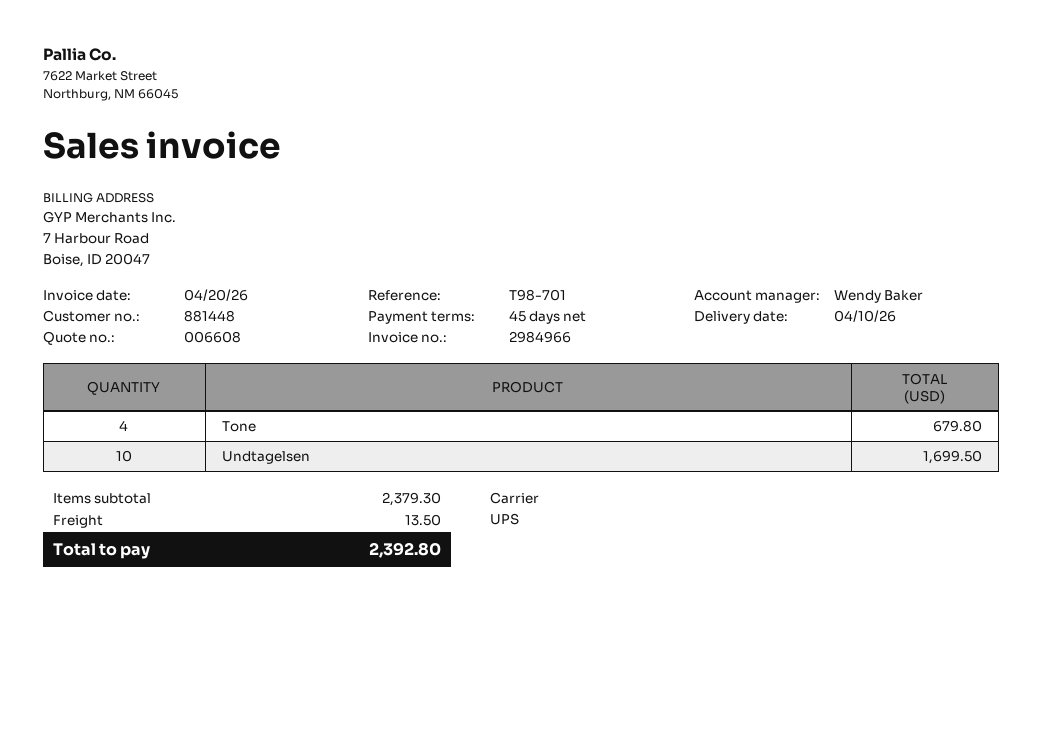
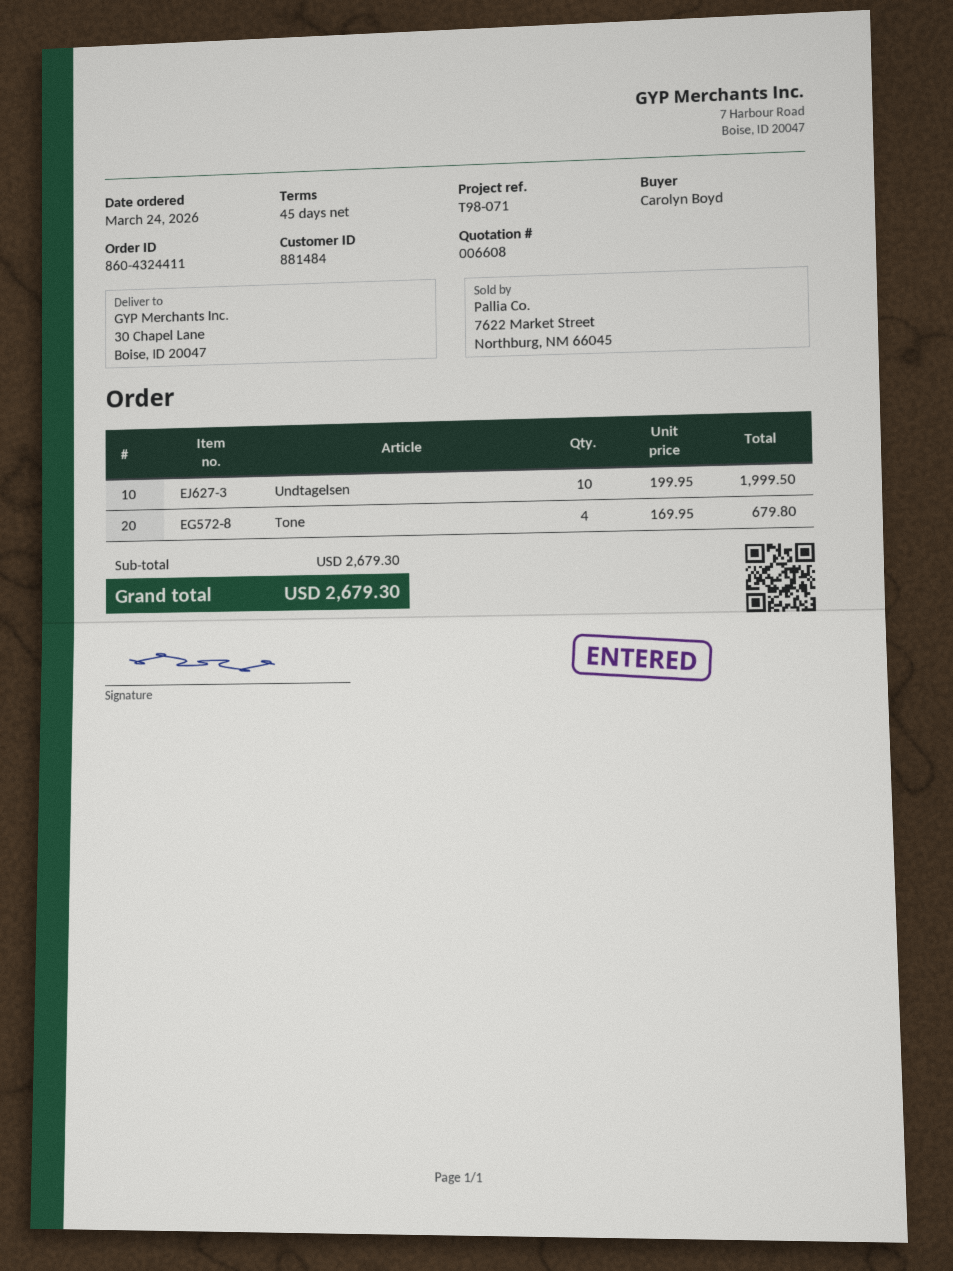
customer number: 881448 -> 881484
reference: T98-701 -> T98-071
Undtagelsen: 10 for 1699.50 -> 10 for 1999.50
subtotal: 2379.30 -> 2679.30
shipping: 13.50 -> none
total: 2392.80 -> 2679.30

